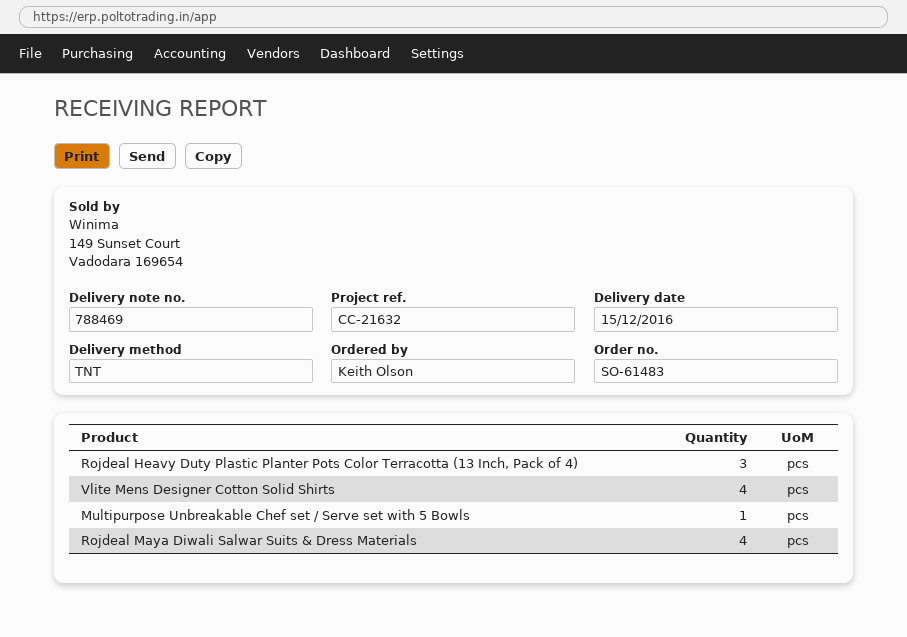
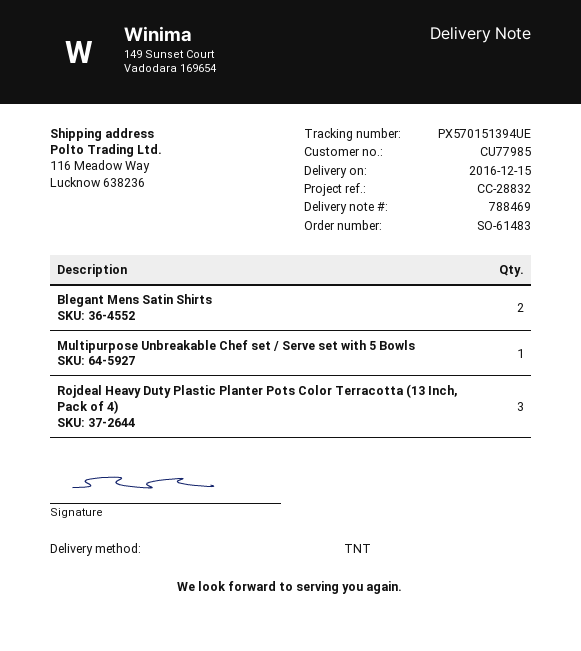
reference: CC-21632 -> CC-28832
Vlite Mens Designer Cotton Solid Shirts: 4 -> none
Rojdeal Maya Diwali Salwar Suits & Dress Materials: 4 -> none
Blegant Mens Satin Shirts: none -> 2

